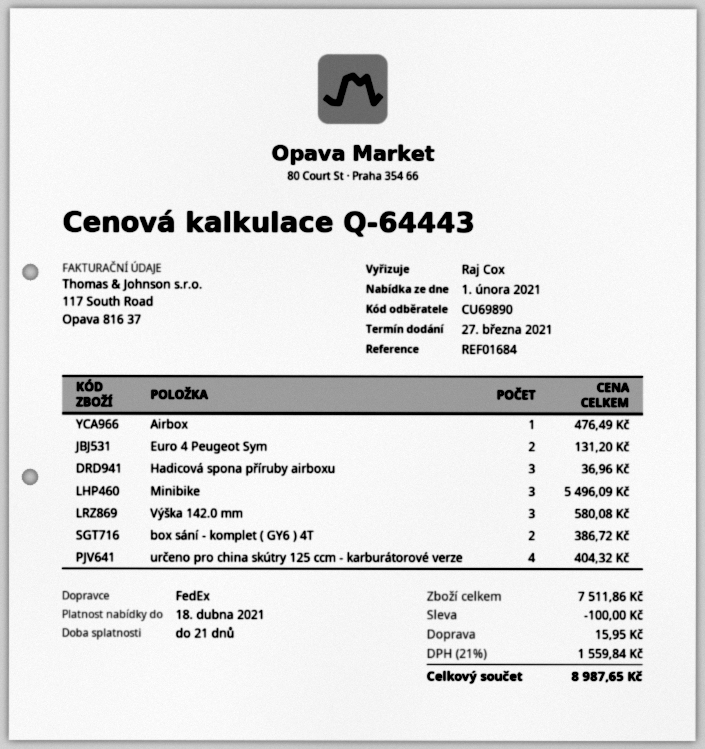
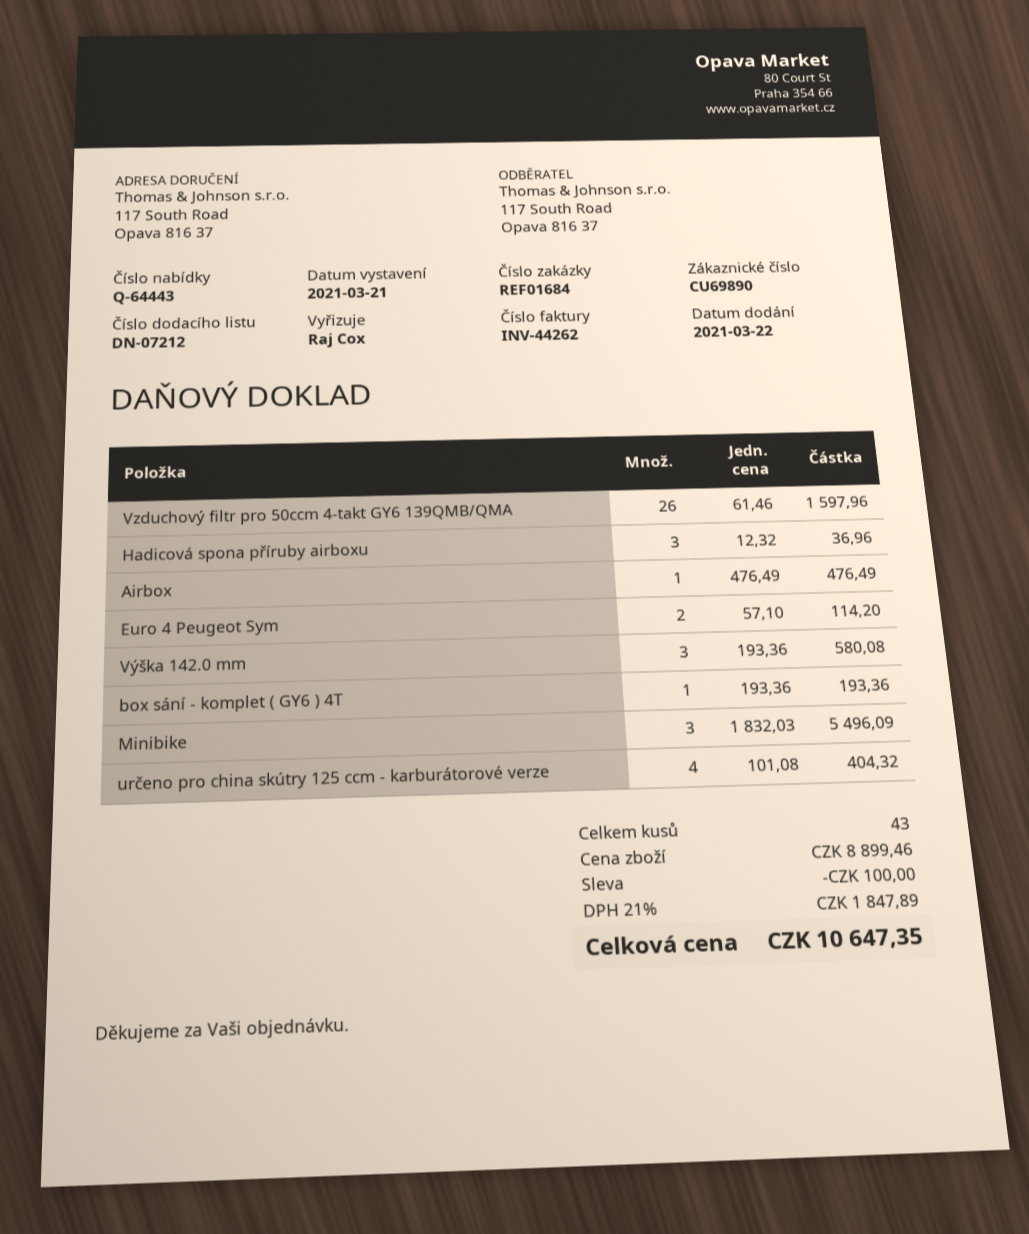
delivery date: 2021-03-27 -> 2021-03-22
Euro 4 Peugeot Sym: 2 for 131.20 -> 2 for 114.20
box sání - komplet ( GY6 ) 4T: 2 for 386.72 -> 1 for 193.36
Vzduchový filtr pro 50ccm 4-takt GY6 139QMB/QMA: none -> 26 for 1597.96
subtotal: 7511.86 -> 8899.46
shipping: 15.95 -> none
tax: 21% = 1559.84 -> 21% = 1847.89
total: 8987.65 -> 10647.35

